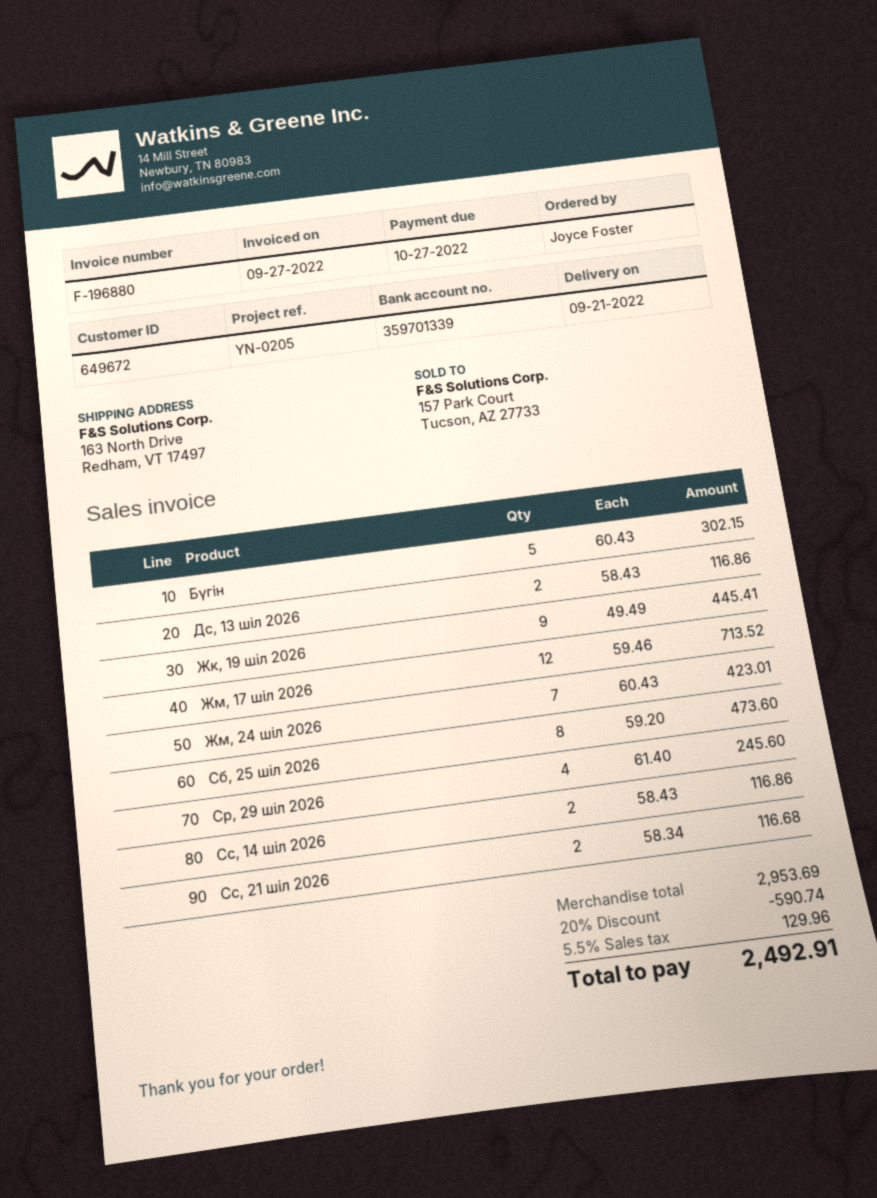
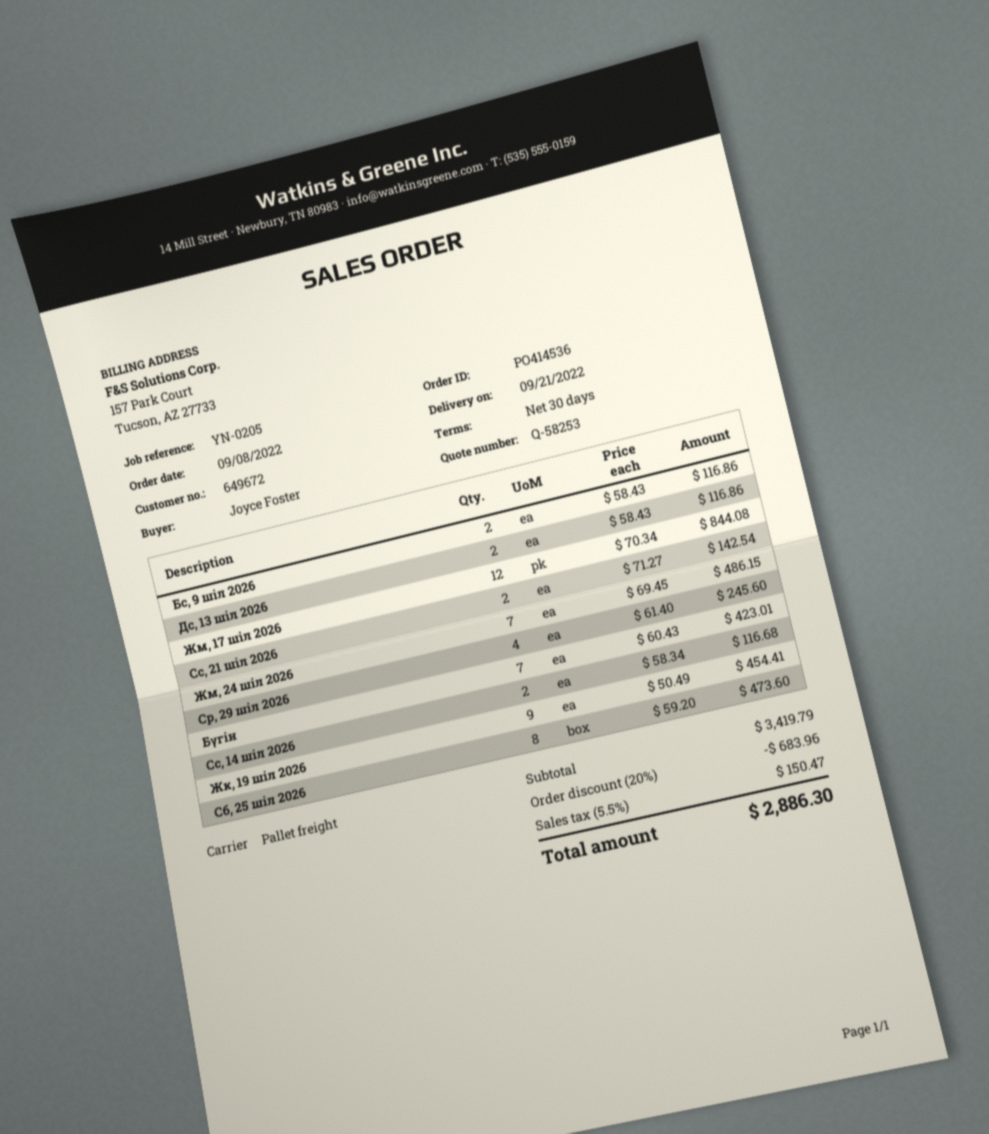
Бүгін: 5 x 60.43 = 302.15 -> 7 x 60.43 = 423.01
Жк, 19 шіл 2026: 9 x 49.49 = 445.41 -> 9 x 50.49 = 454.41
Жм, 17 шіл 2026: 12 x 59.46 = 713.52 -> 12 x 70.34 = 844.08
Жм, 24 шіл 2026: 7 x 60.43 = 423.01 -> 7 x 69.45 = 486.15
Сс, 14 шіл 2026: 2 x 58.43 = 116.86 -> 2 x 58.34 = 116.68
Сс, 21 шіл 2026: 2 x 58.34 = 116.68 -> 2 x 71.27 = 142.54
Бс, 9 шіл 2026: none -> 2 x 58.43 = 116.86
subtotal: 2953.69 -> 3419.79
discount: 20% = 590.74 -> 20% = 683.96
tax: 5.5% = 129.96 -> 5.5% = 150.47
total: 2492.91 -> 2886.30

